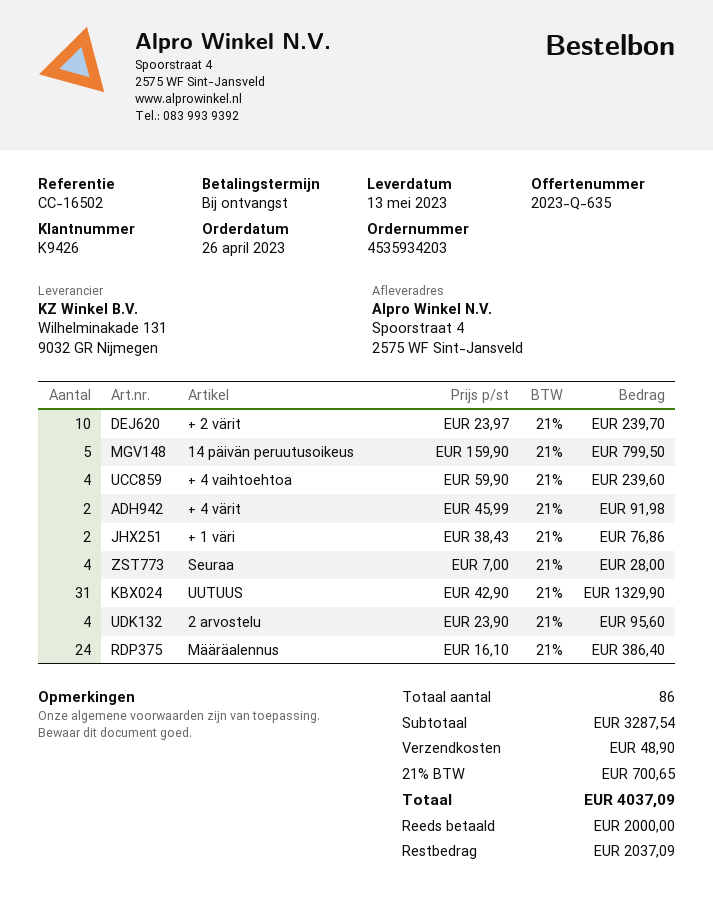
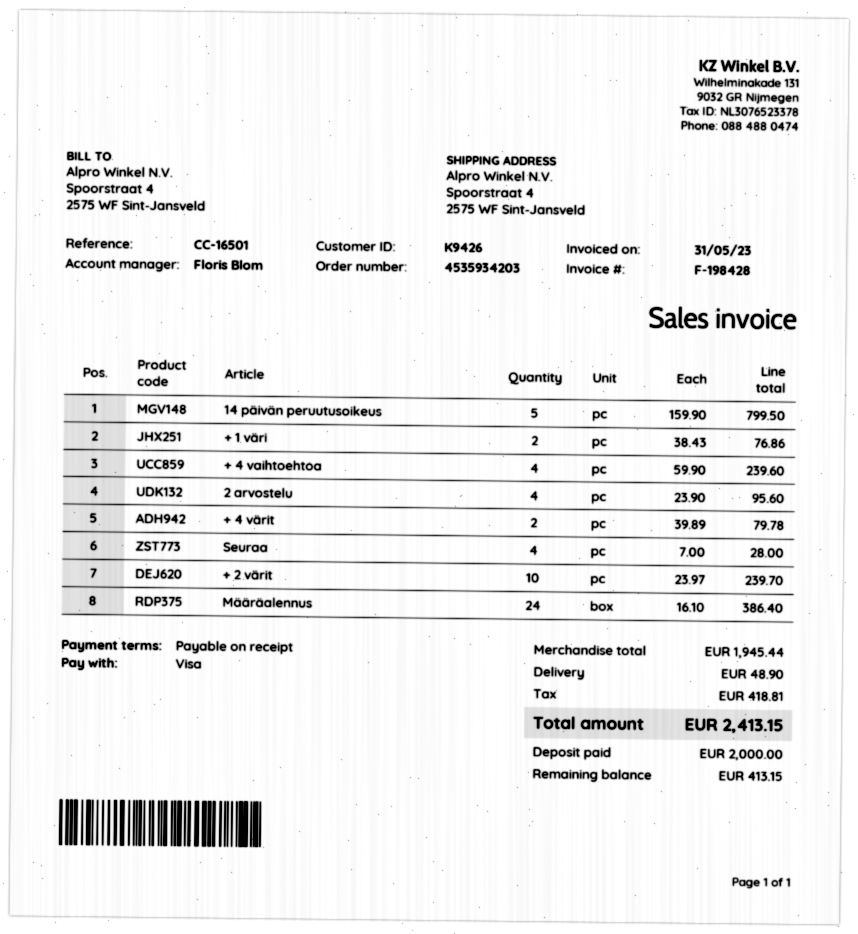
reference: CC-16502 -> CC-16501
+ 4 värit: 2 x 45.99 = 91.98 -> 2 x 39.89 = 79.78
UUTUUS: 31 x 42.90 = 1329.90 -> none
subtotal: 3287.54 -> 1945.44
tax: 700.65 -> 418.81
total: 4037.09 -> 2413.15
balance: 2037.09 -> 413.15

